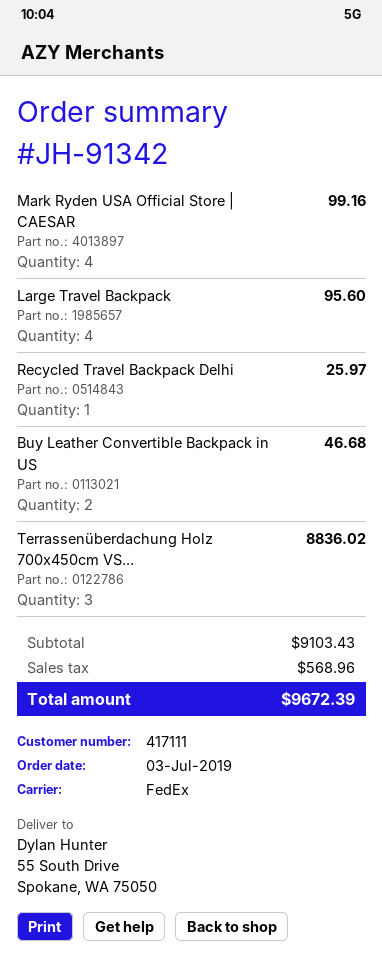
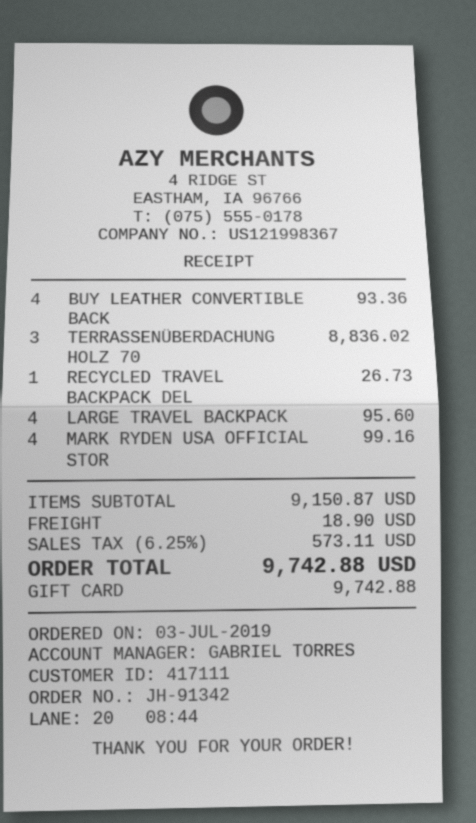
Recycled Travel Backpack Delhi: 1 for 25.97 -> 1 for 26.73
Buy Leather Convertible Backpack in US: 2 for 46.68 -> 4 for 93.36
subtotal: 9103.43 -> 9150.87
shipping: none -> 18.90
tax: 568.96 -> 573.11
total: 9672.39 -> 9742.88

